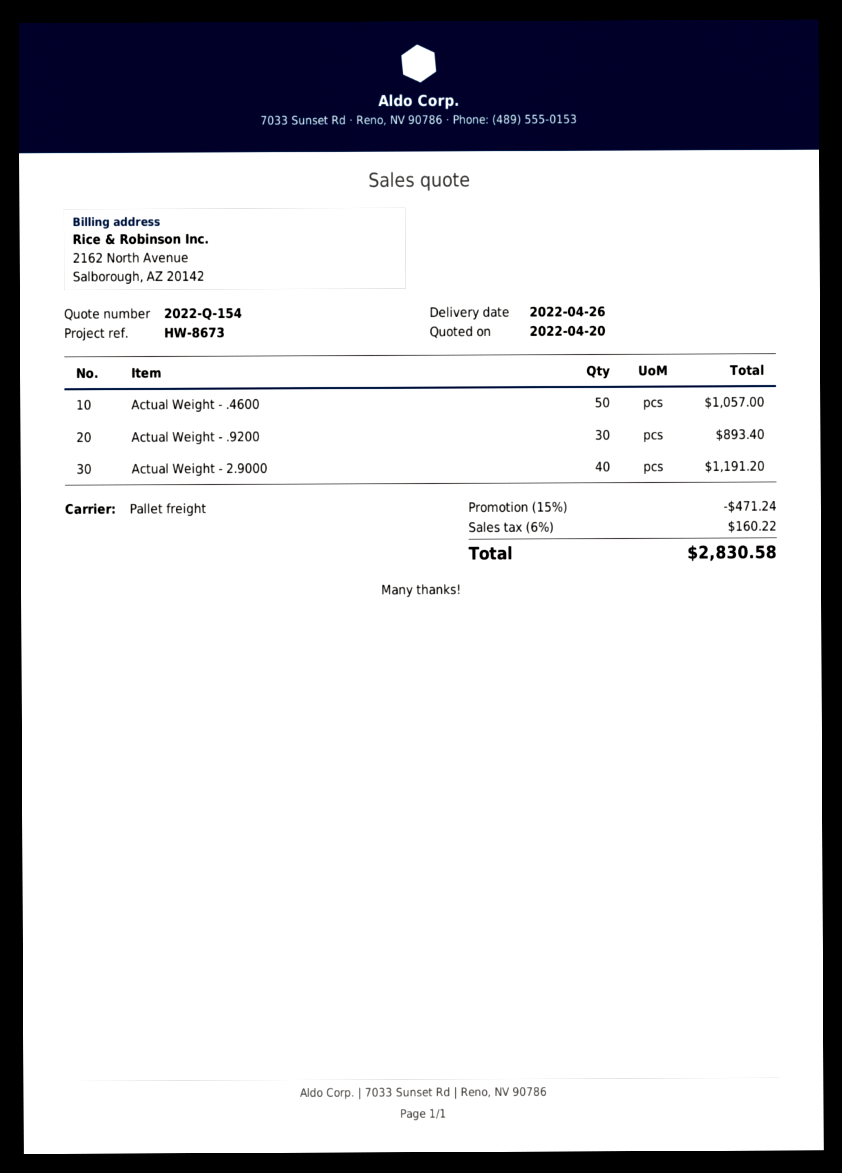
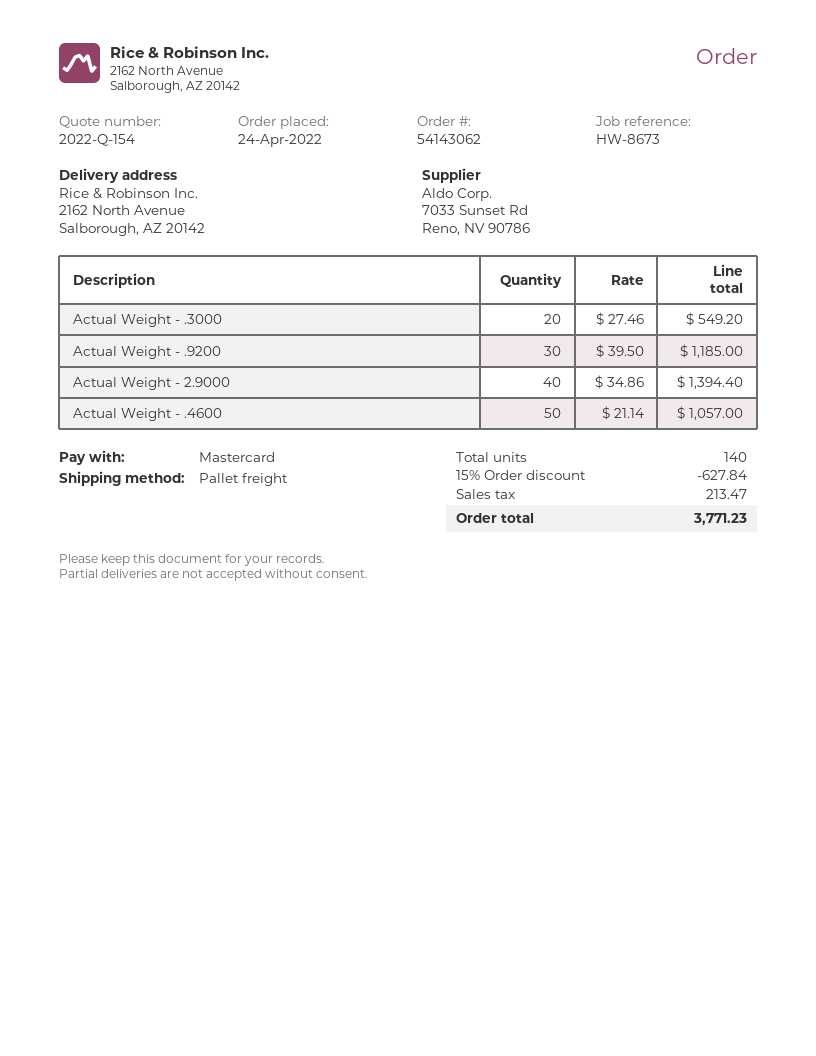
Actual Weight - .9200: 30 for 893.40 -> 30 for 1185.00
Actual Weight - 2.9000: 40 for 1191.20 -> 40 for 1394.40
Actual Weight - .3000: none -> 20 for 549.20
discount: 15% = 471.24 -> 15% = 627.84
tax: 160.22 -> 213.47
total: 2830.58 -> 3771.23

